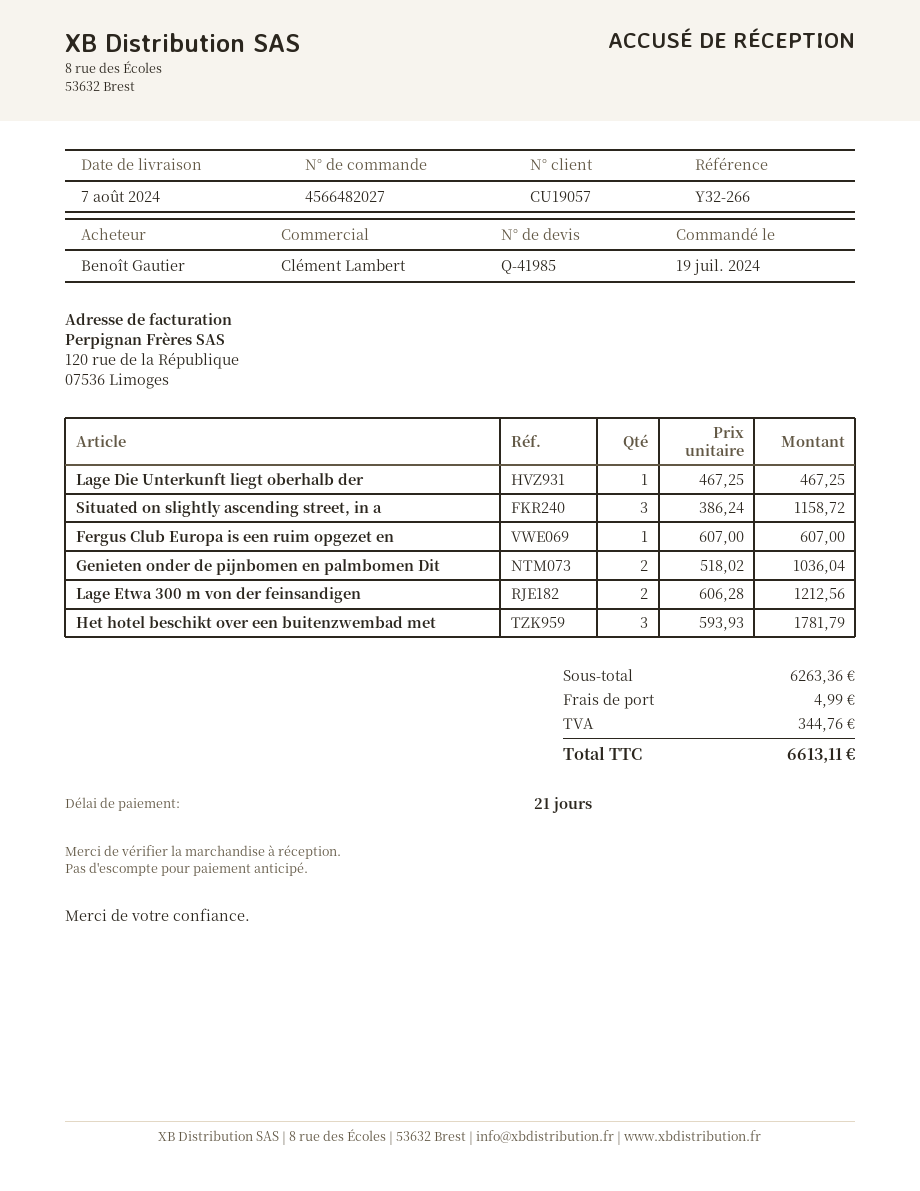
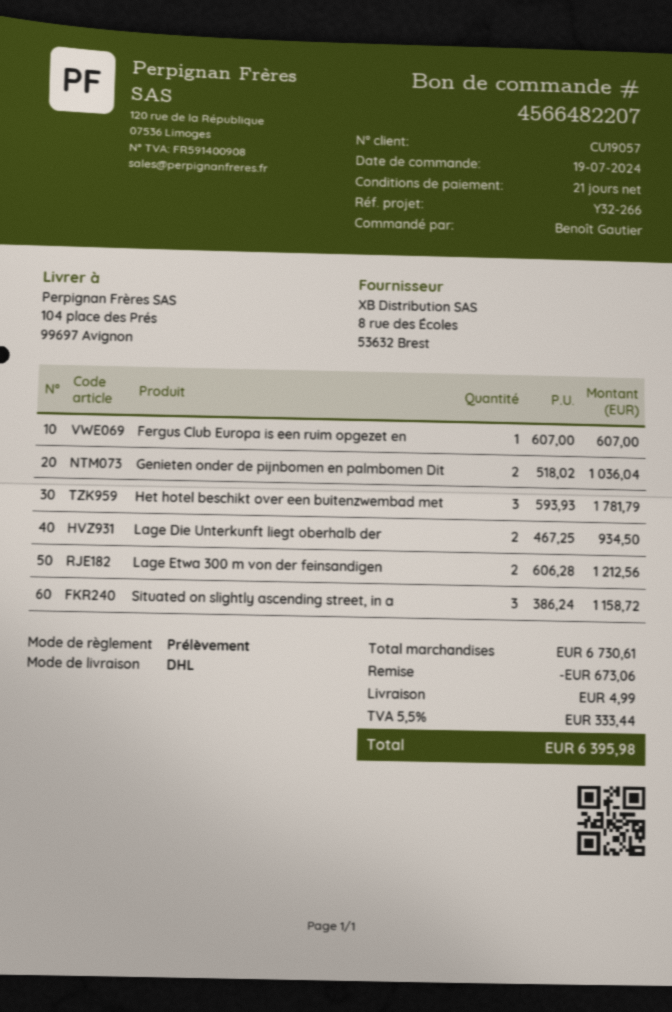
order number: 4566482027 -> 4566482207
Lage Die Unterkunft liegt oberhalb der: 1 x 467.25 = 467.25 -> 2 x 467.25 = 934.50
subtotal: 6263.36 -> 6730.61
discount: none -> 673.06
tax: 344.76 -> 333.44
total: 6613.11 -> 6395.98

